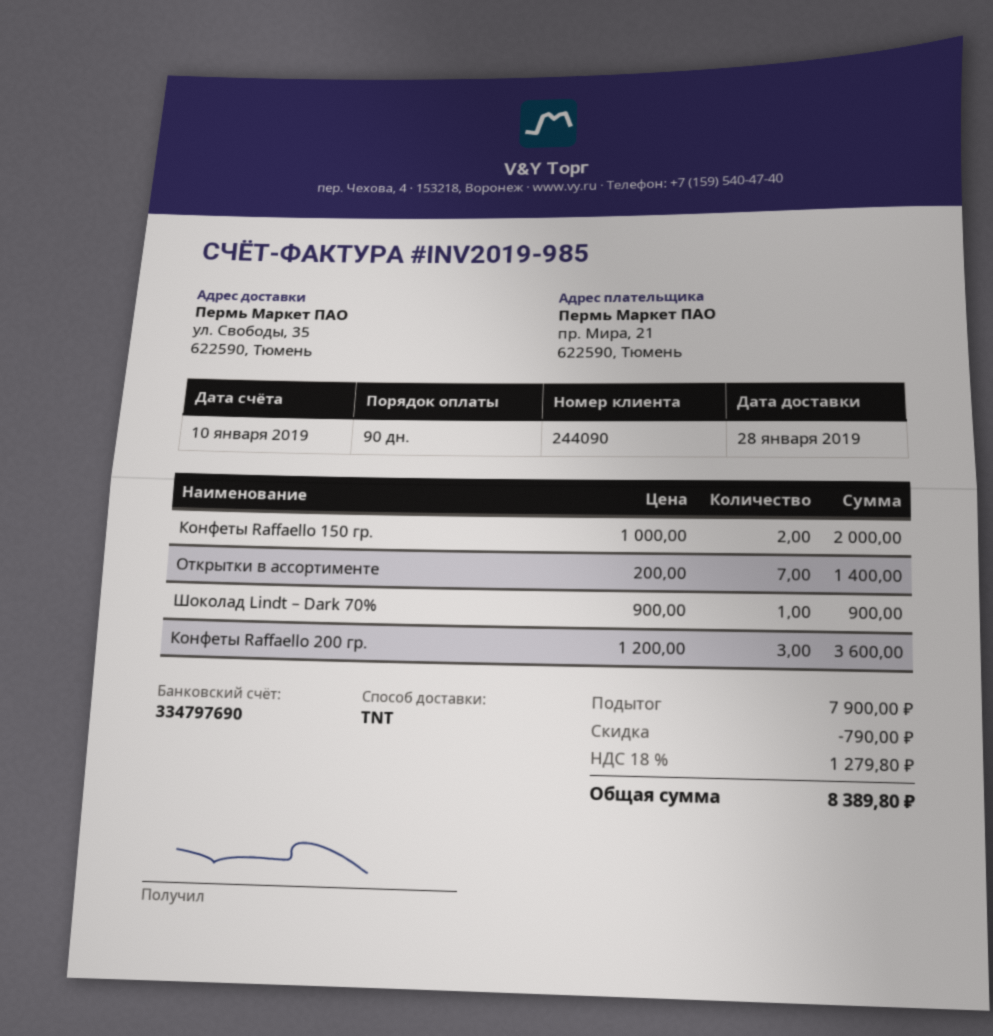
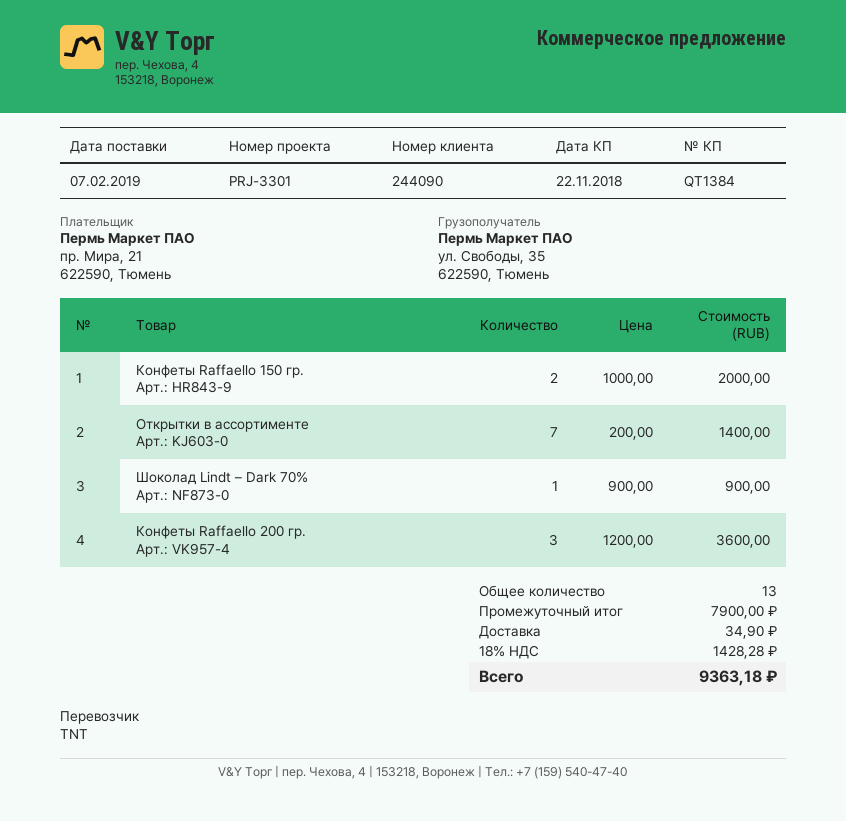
delivery date: 2019-01-28 -> 2019-02-07
discount: 790.00 -> none
shipping: none -> 34.90
tax: 18% = 1279.80 -> 18% = 1428.28
total: 8389.80 -> 9363.18

